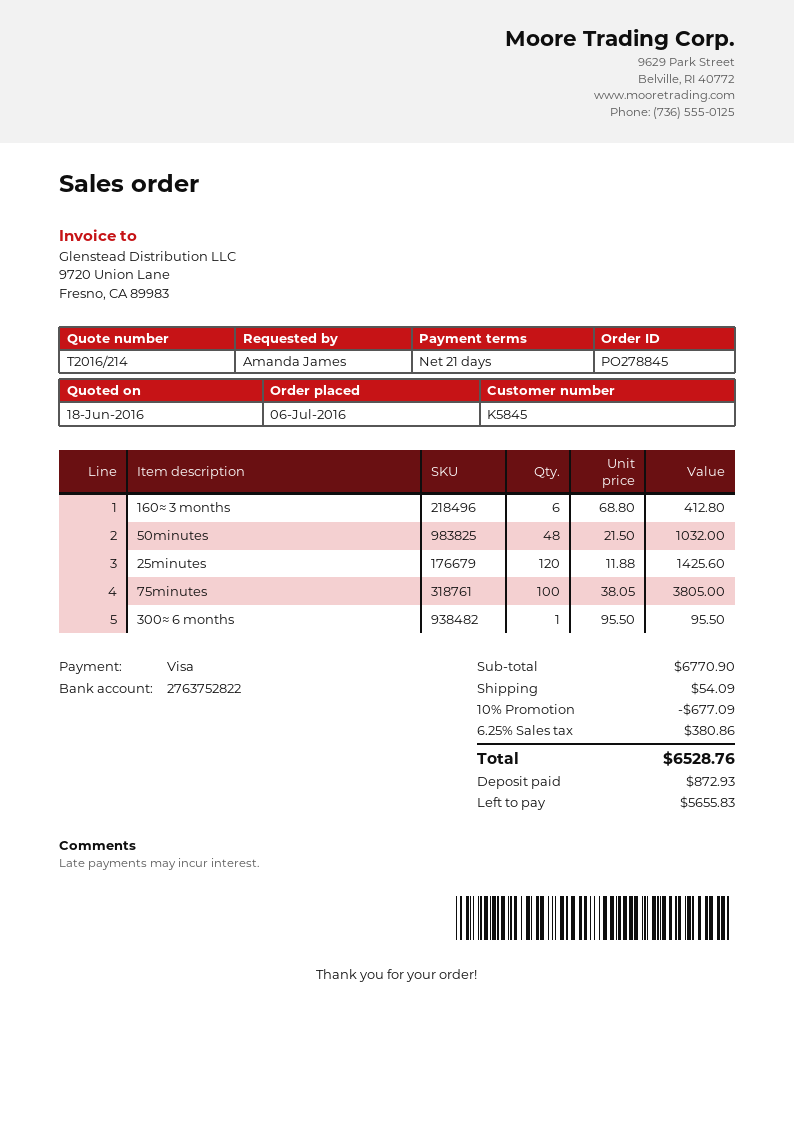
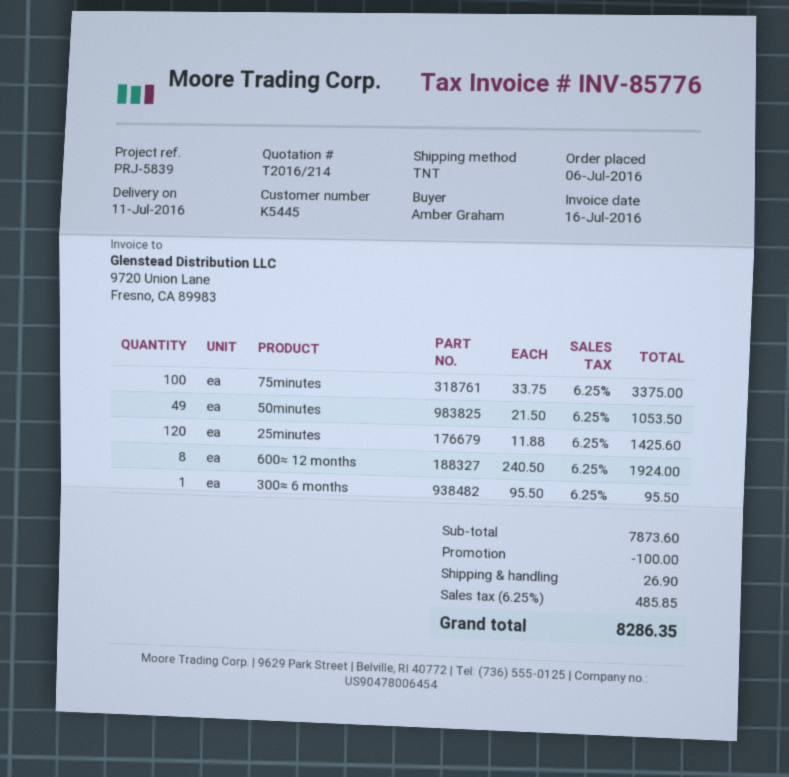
customer number: K5845 -> K5445
ordered by: Amanda James -> Amber Graham
160≈ 3 months: 6 x 68.80 = 412.80 -> none
50minutes: 48 x 21.50 = 1032.00 -> 49 x 21.50 = 1053.50
75minutes: 100 x 38.05 = 3805.00 -> 100 x 33.75 = 3375.00
600≈ 12 months: none -> 8 x 240.50 = 1924.00
subtotal: 6770.90 -> 7873.60
discount: 677.09 -> 100.00
shipping: 54.09 -> 26.90
tax: 6.25% = 380.86 -> 6.25% = 485.85
total: 6528.76 -> 8286.35

